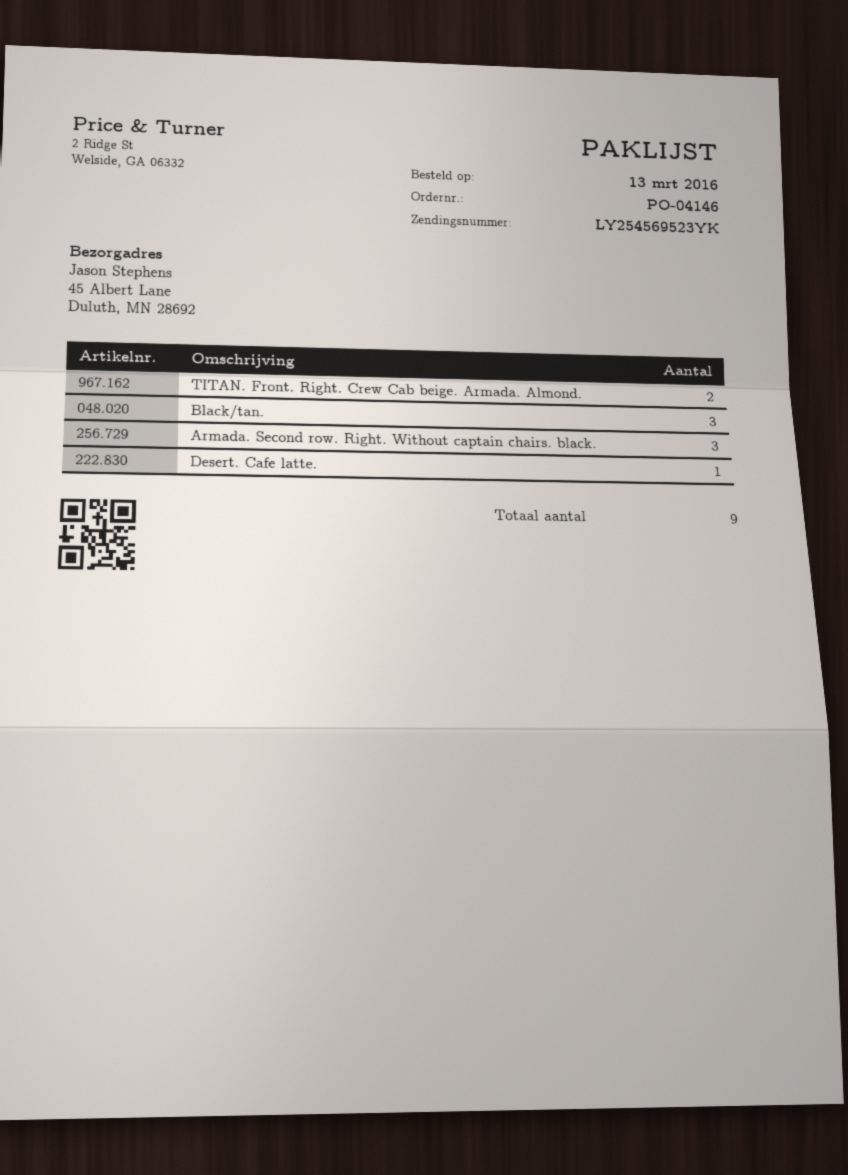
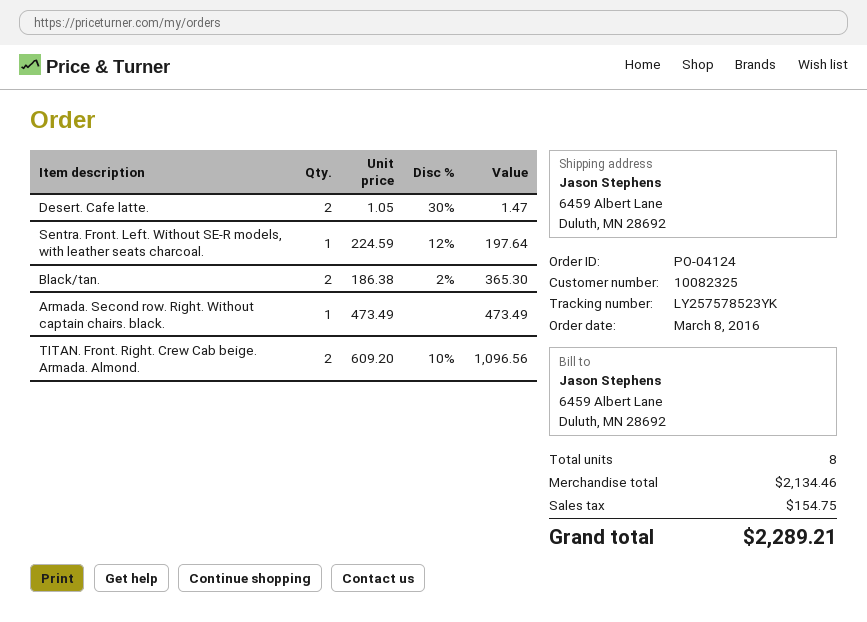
order number: PO-04146 -> PO-04124
order date: 2016-03-13 -> 2016-03-08
tracking number: LY254569523YK -> LY257578523YK
ship to: 45 Albert Lane, Duluth, MN 28692 -> 6459 Albert Lane, Duluth, MN 28692
Black/tan.: 3 -> 2
Armada. Second row. Right. Without captain chairs. black.: 3 -> 1
Desert. Cafe latte.: 1 -> 2
Sentra. Front. Left. Without SE-R models, with leather seats charcoal.: none -> 1
total quantity: 9 -> 8

